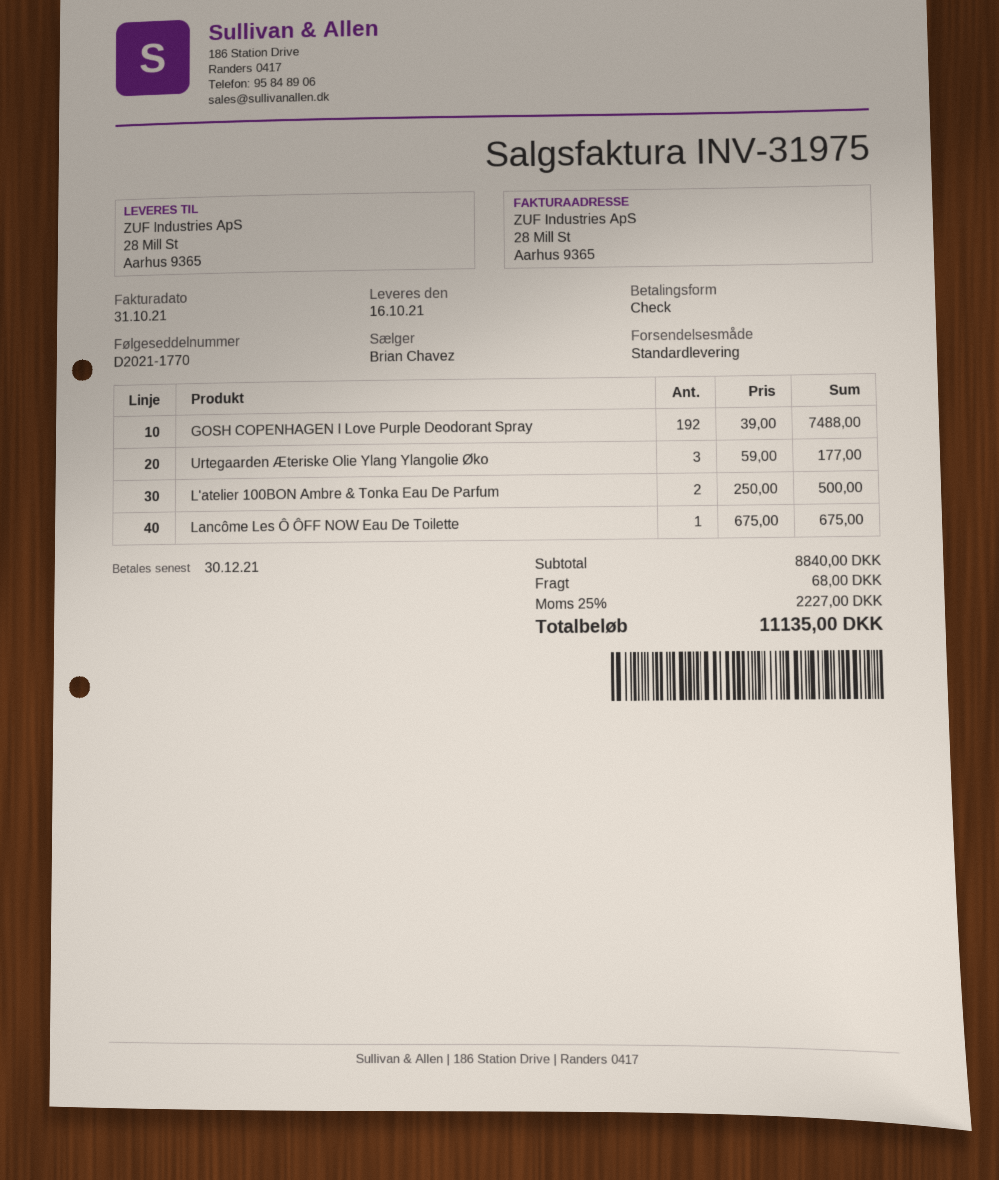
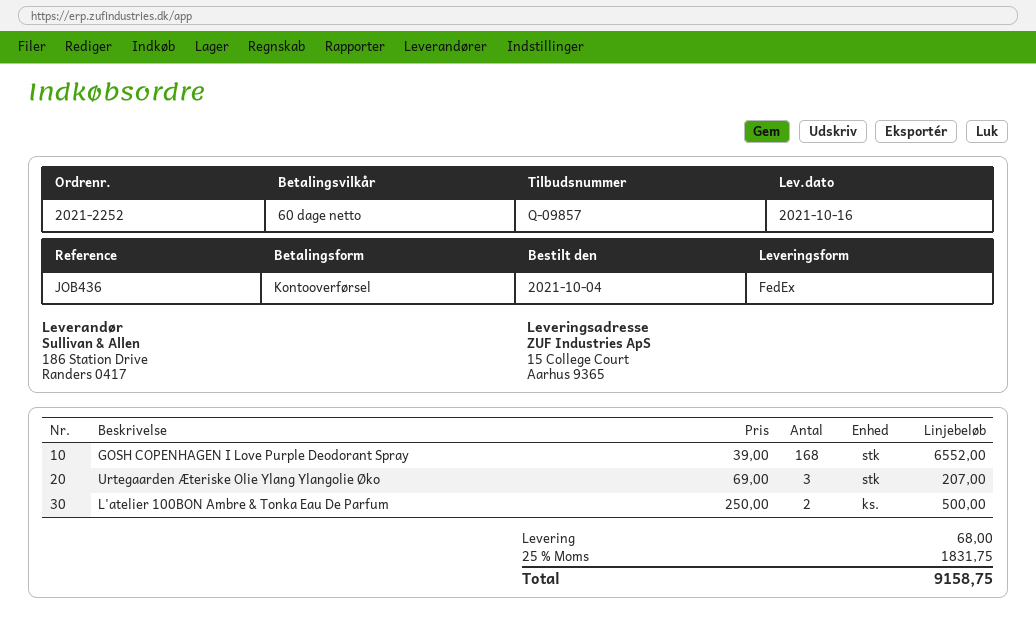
payment method: cheque -> bank transfer
shipping method: standard -> FedEx
ship to: 28 Mill St, Aarhus 9365 -> 15 College Court, Aarhus 9365
GOSH COPENHAGEN I Love Purple Deodorant Spray: 192 x 39.00 = 7488.00 -> 168 x 39.00 = 6552.00
Urtegaarden Æteriske Olie Ylang Ylangolie Øko: 3 x 59.00 = 177.00 -> 3 x 69.00 = 207.00
Lancôme Les Ô ÔFF NOW Eau De Toilette: 1 x 675.00 = 675.00 -> none
tax: 25% = 2227.00 -> 25% = 1831.75
total: 11135.00 -> 9158.75

